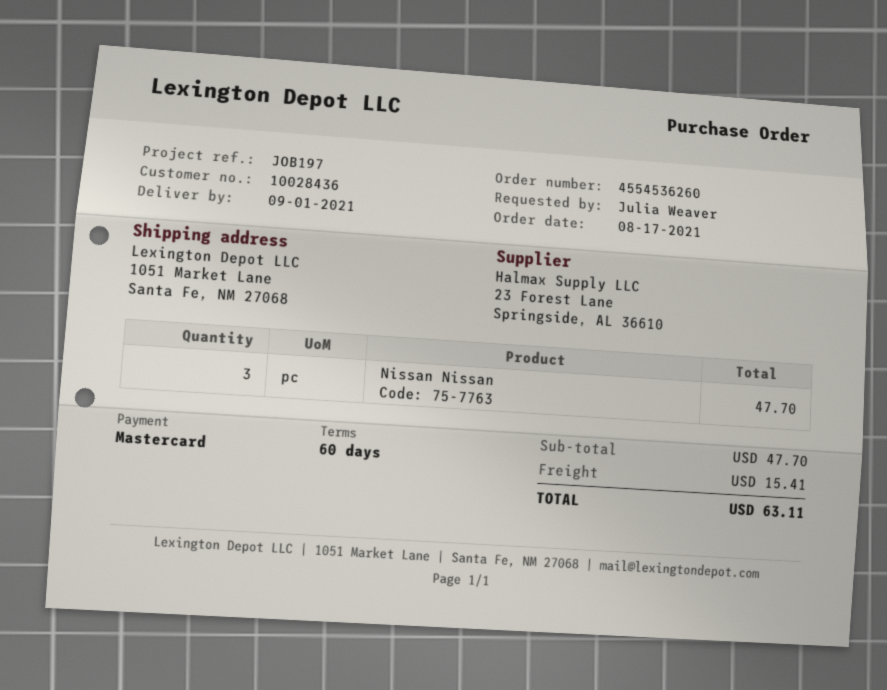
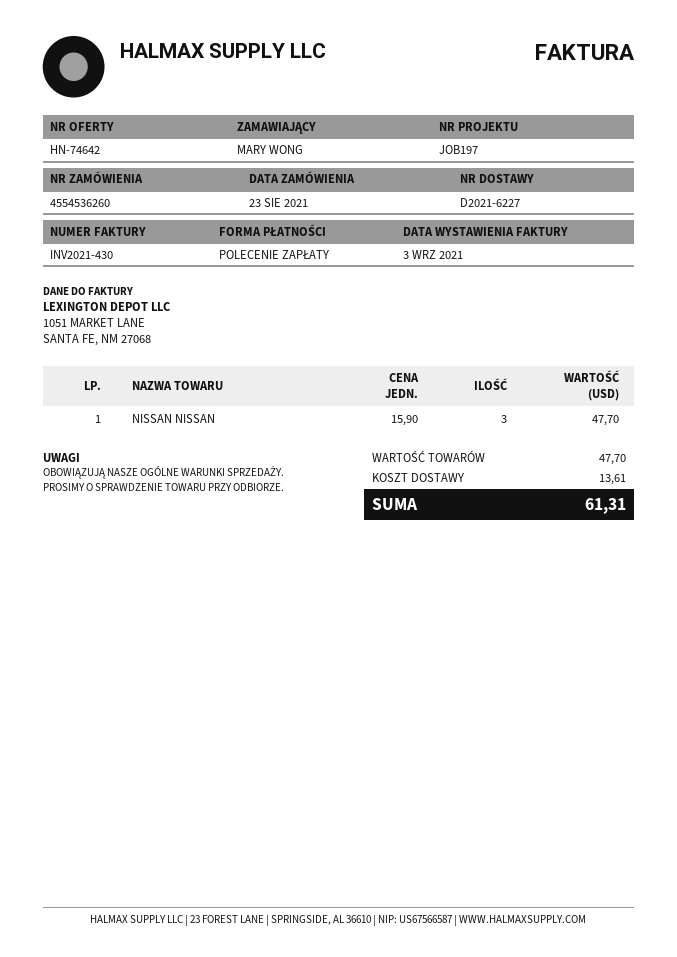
order date: 2021-08-17 -> 2021-08-23
ordered by: Julia Weaver -> MARY WONG
payment method: Mastercard -> direct debit
shipping: 15.41 -> 13.61
total: 63.11 -> 61.31

